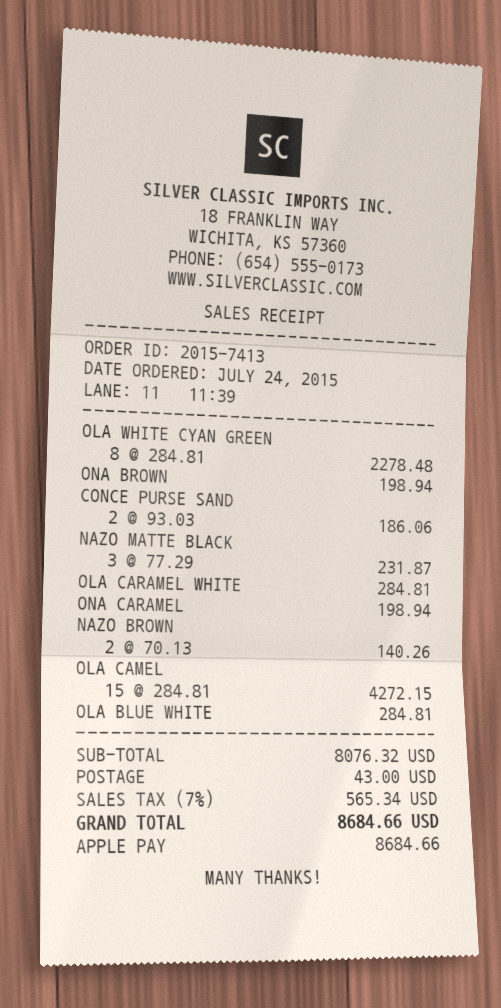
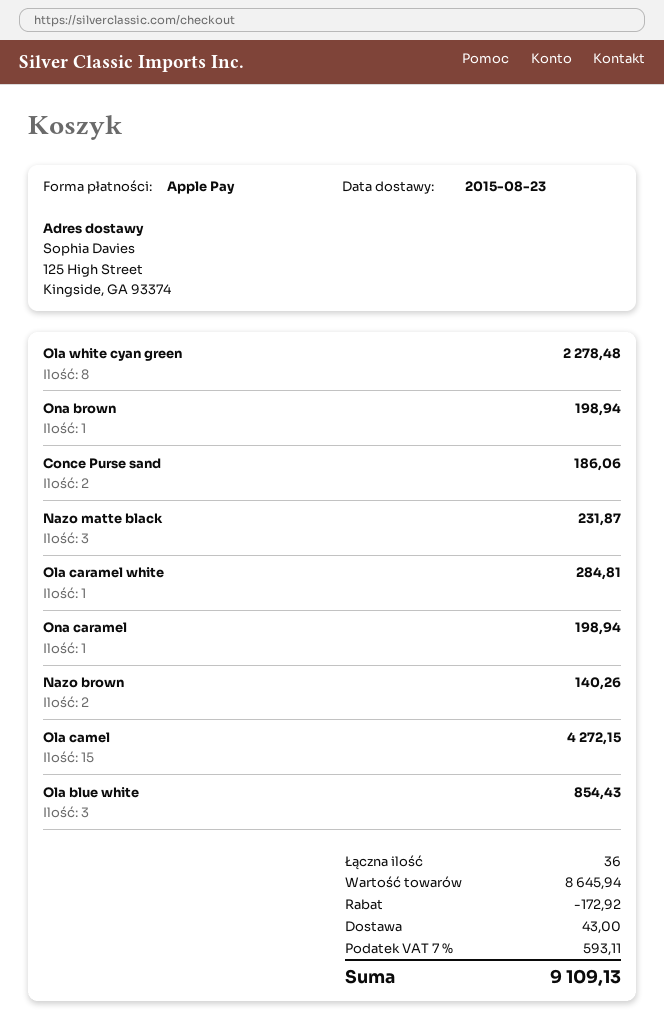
OLA BLUE WHITE: 1 for 284.81 -> 3 for 854.43
subtotal: 8076.32 -> 8645.94
discount: none -> 172.92
tax: 7% = 565.34 -> 7% = 593.11
total: 8684.66 -> 9109.13

